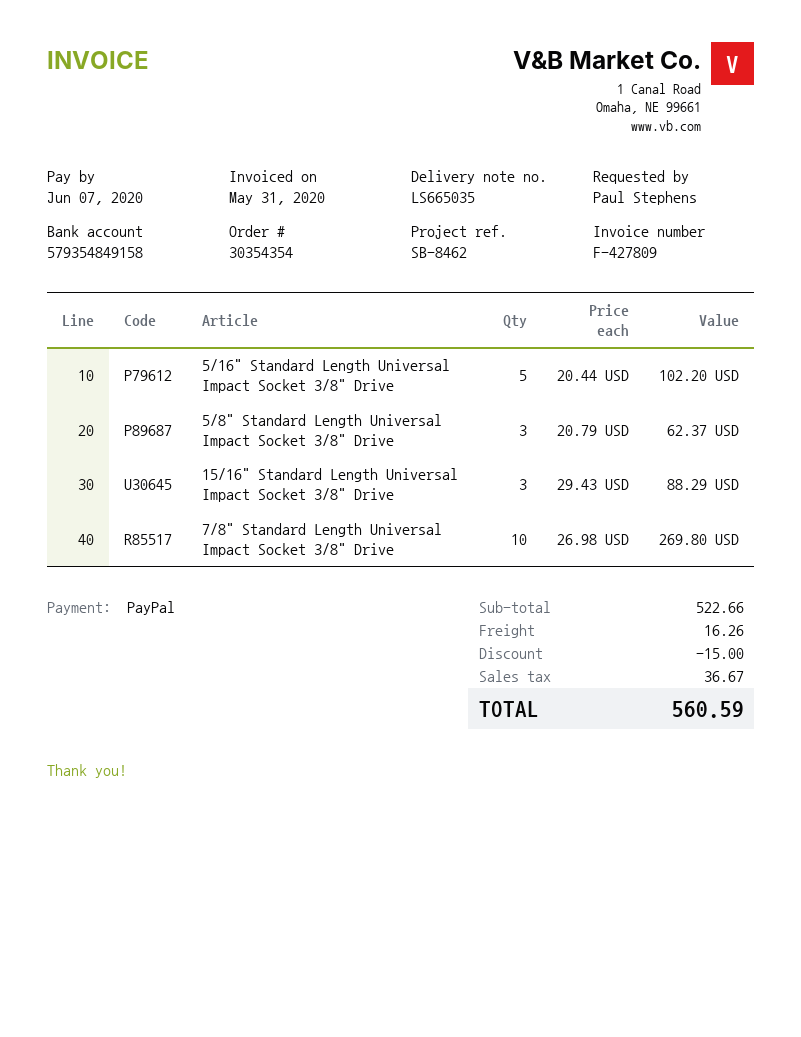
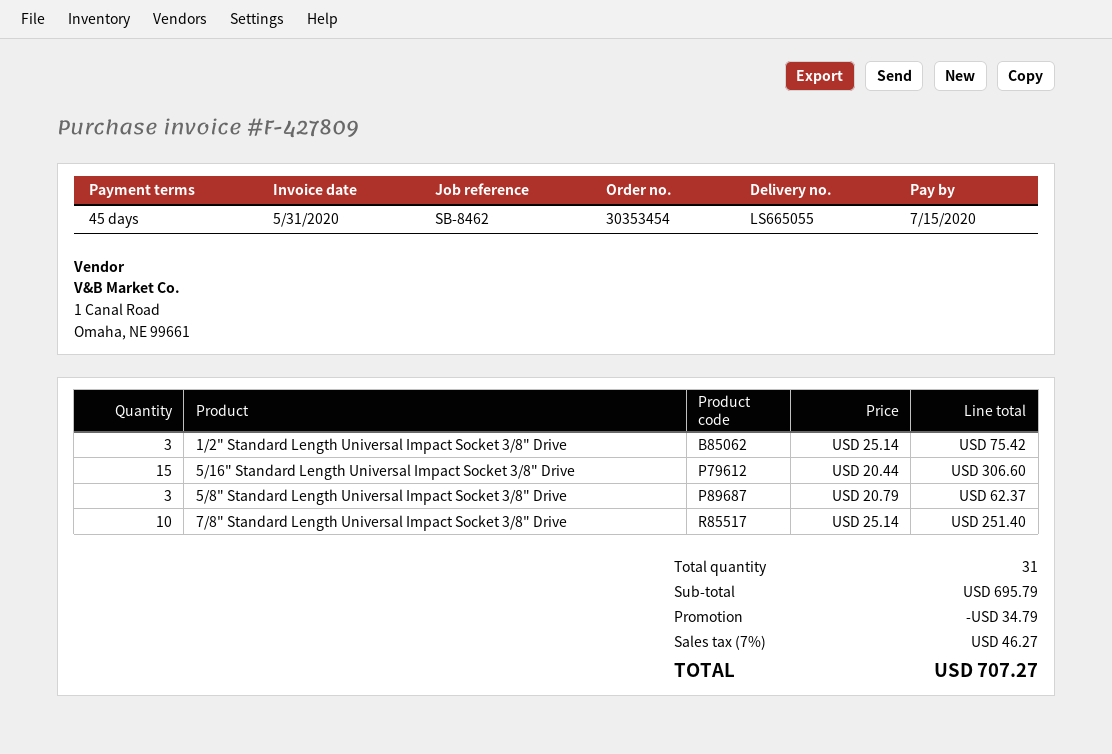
order number: 30354354 -> 30353454
delivery note number: LS665035 -> LS665055
due date: 2020-06-07 -> 2020-07-15
5/16" Standard Length Universal Impact Socket 3/8" Drive: 5 x 20.44 = 102.20 -> 15 x 20.44 = 306.60
15/16" Standard Length Universal Impact Socket 3/8" Drive: 3 x 29.43 = 88.29 -> none
7/8" Standard Length Universal Impact Socket 3/8" Drive: 10 x 26.98 = 269.80 -> 10 x 25.14 = 251.40
1/2" Standard Length Universal Impact Socket 3/8" Drive: none -> 3 x 25.14 = 75.42
subtotal: 522.66 -> 695.79
discount: 15.00 -> 34.79
shipping: 16.26 -> none
tax: 36.67 -> 46.27
total: 560.59 -> 707.27

